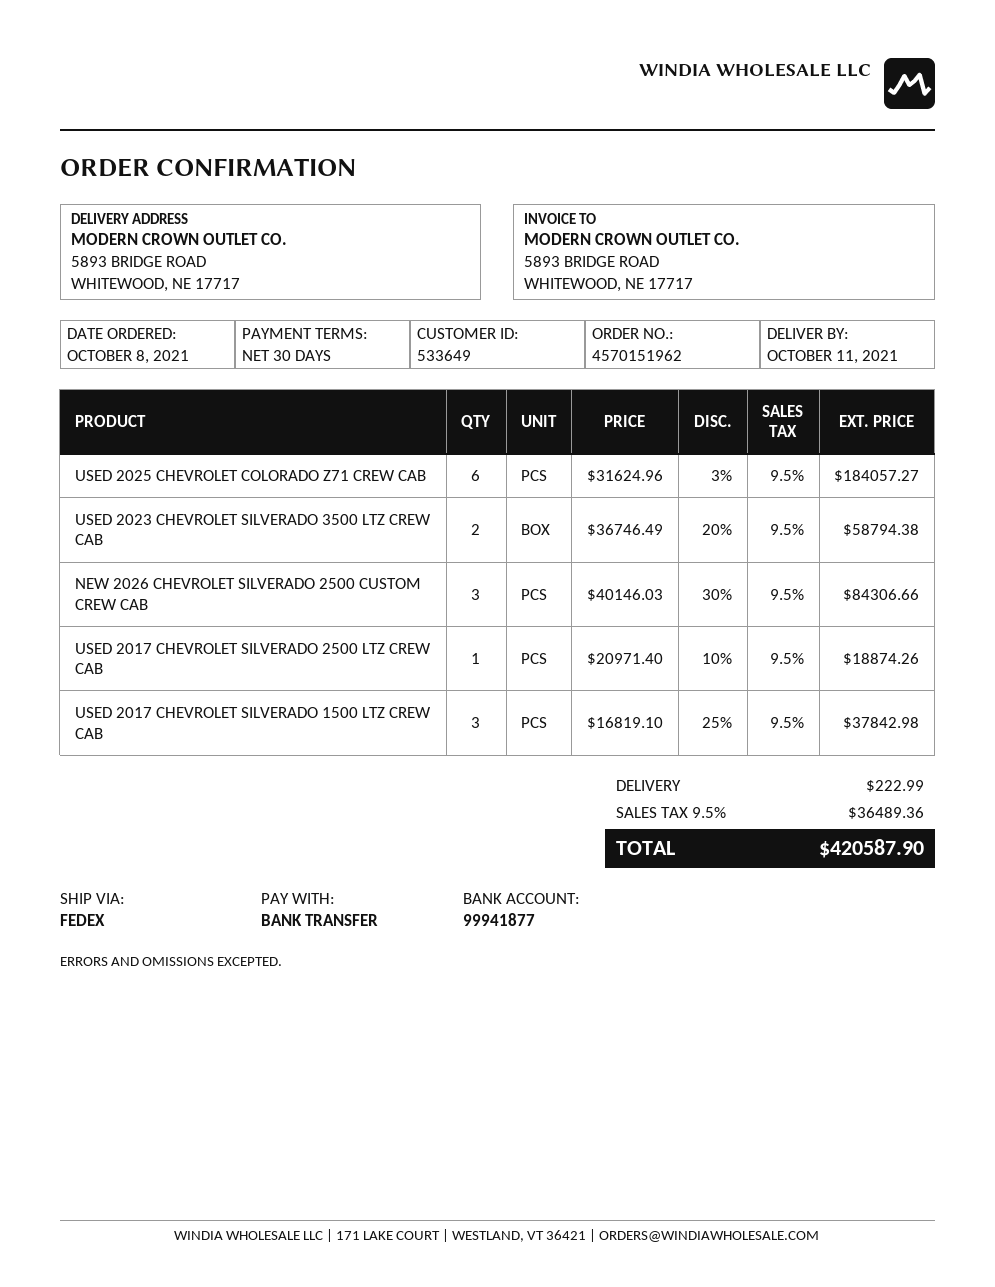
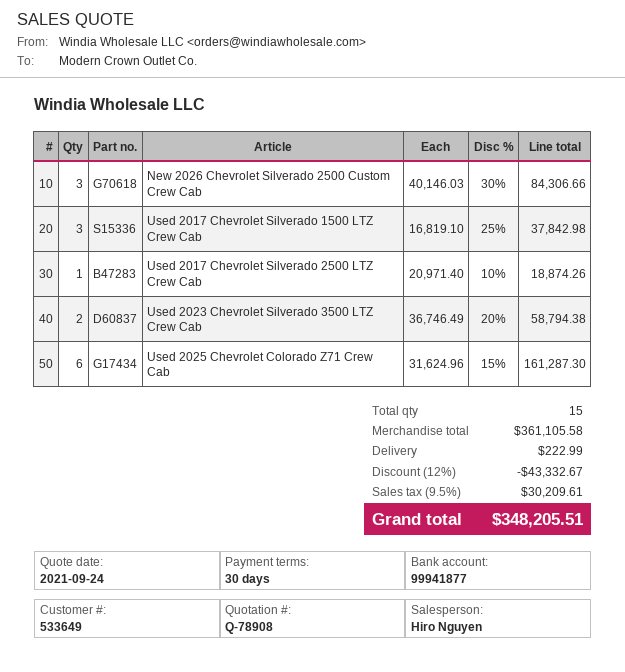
USED 2025 CHEVROLET COLORADO Z71 CREW CAB: 6 x 31624.96 - 3% = 184057.27 -> 6 x 31624.96 - 15% = 161287.30
discount: none -> 12% = 43332.67
tax: 9.5% = 36489.36 -> 9.5% = 30209.61
total: 420587.90 -> 348205.51

